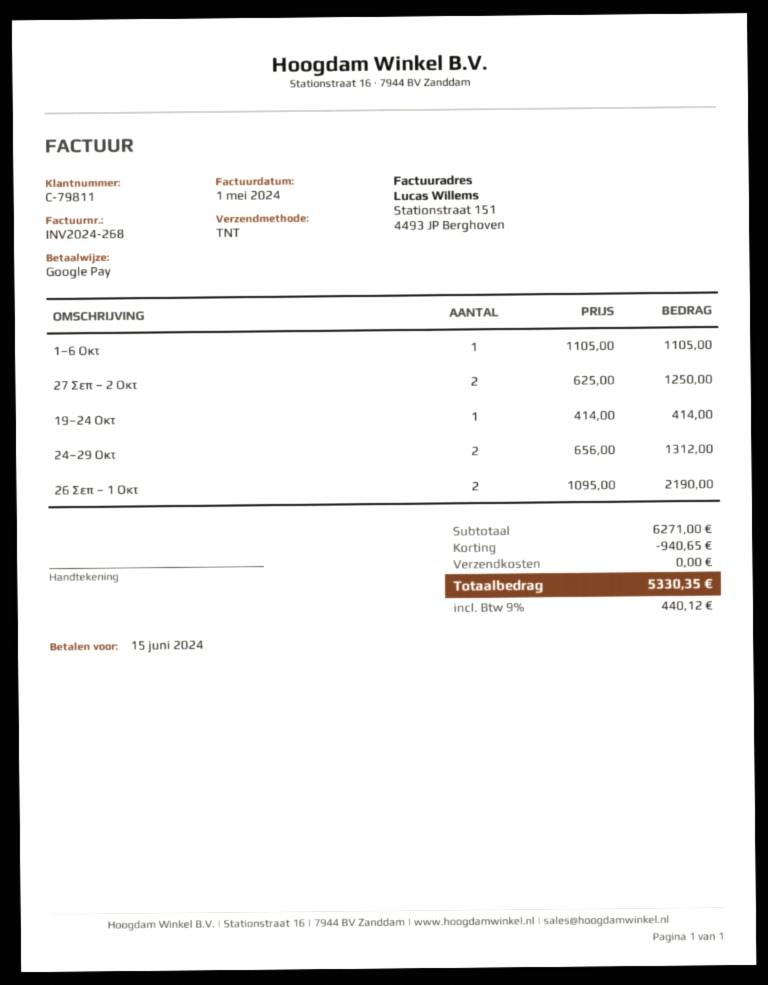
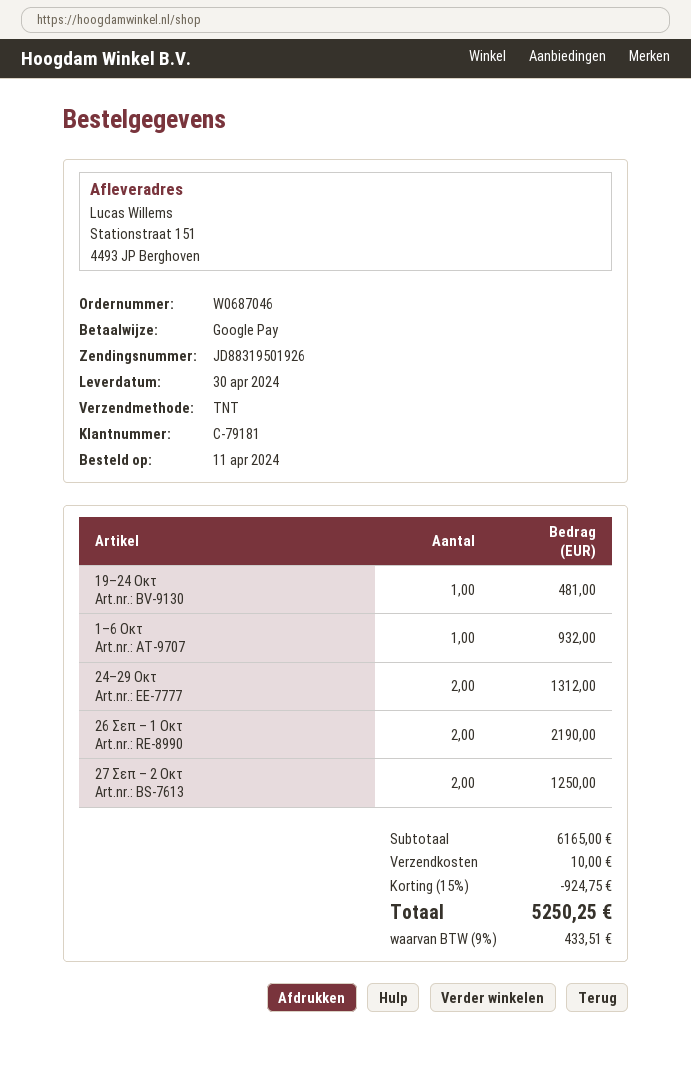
customer number: C-79811 -> C-79181
1–6 Οκτ: 1 for 1105.00 -> 1 for 932.00
19–24 Οκτ: 1 for 414.00 -> 1 for 481.00
subtotal: 6271.00 -> 6165.00
discount: 940.65 -> 924.75
shipping: 0.00 -> 10.00
tax: 9% = 440.12 -> 9% = 433.51
total: 5330.35 -> 5250.25

